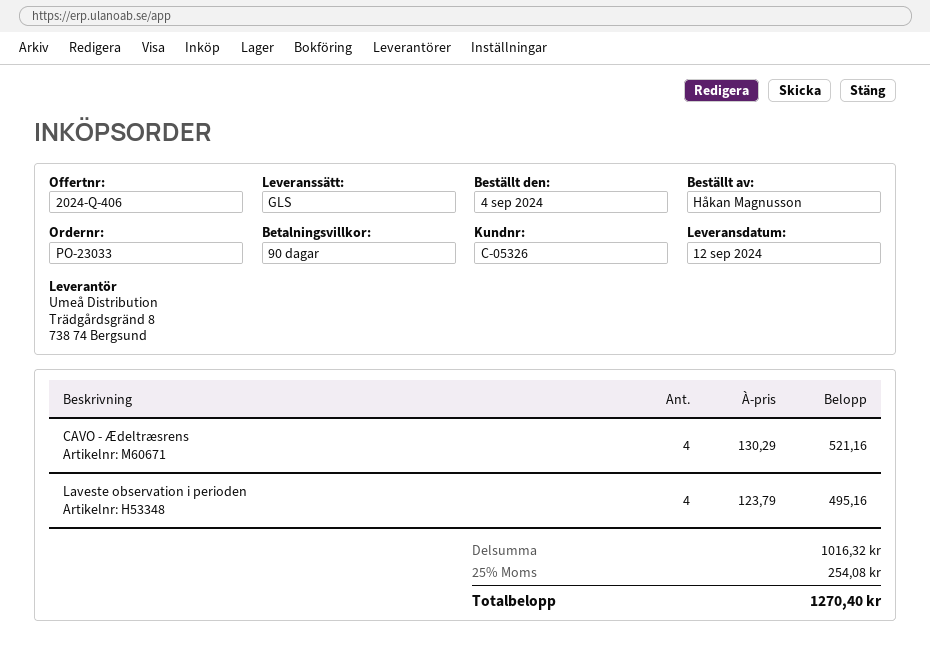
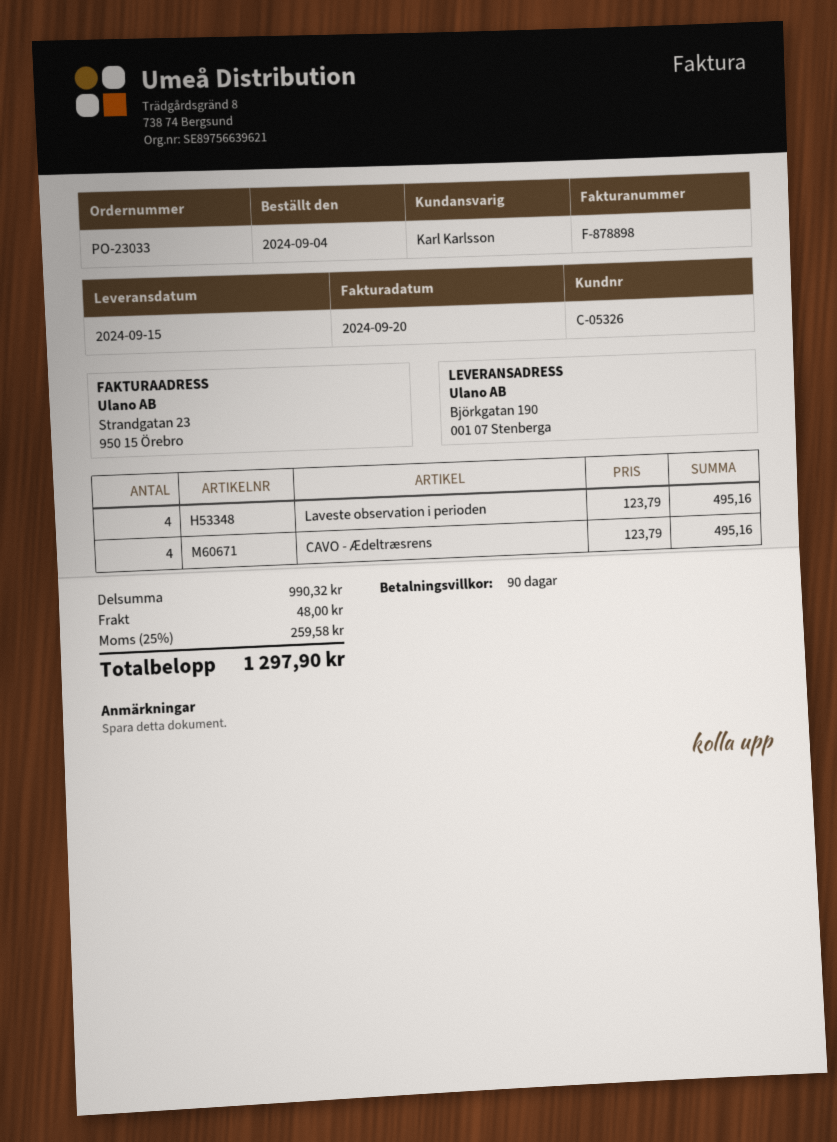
delivery date: 2024-09-12 -> 2024-09-15
CAVO - Ædeltræsrens: 4 x 130.29 = 521.16 -> 4 x 123.79 = 495.16
subtotal: 1016.32 -> 990.32
shipping: none -> 48.00
tax: 25% = 254.08 -> 25% = 259.58
total: 1270.40 -> 1297.90

